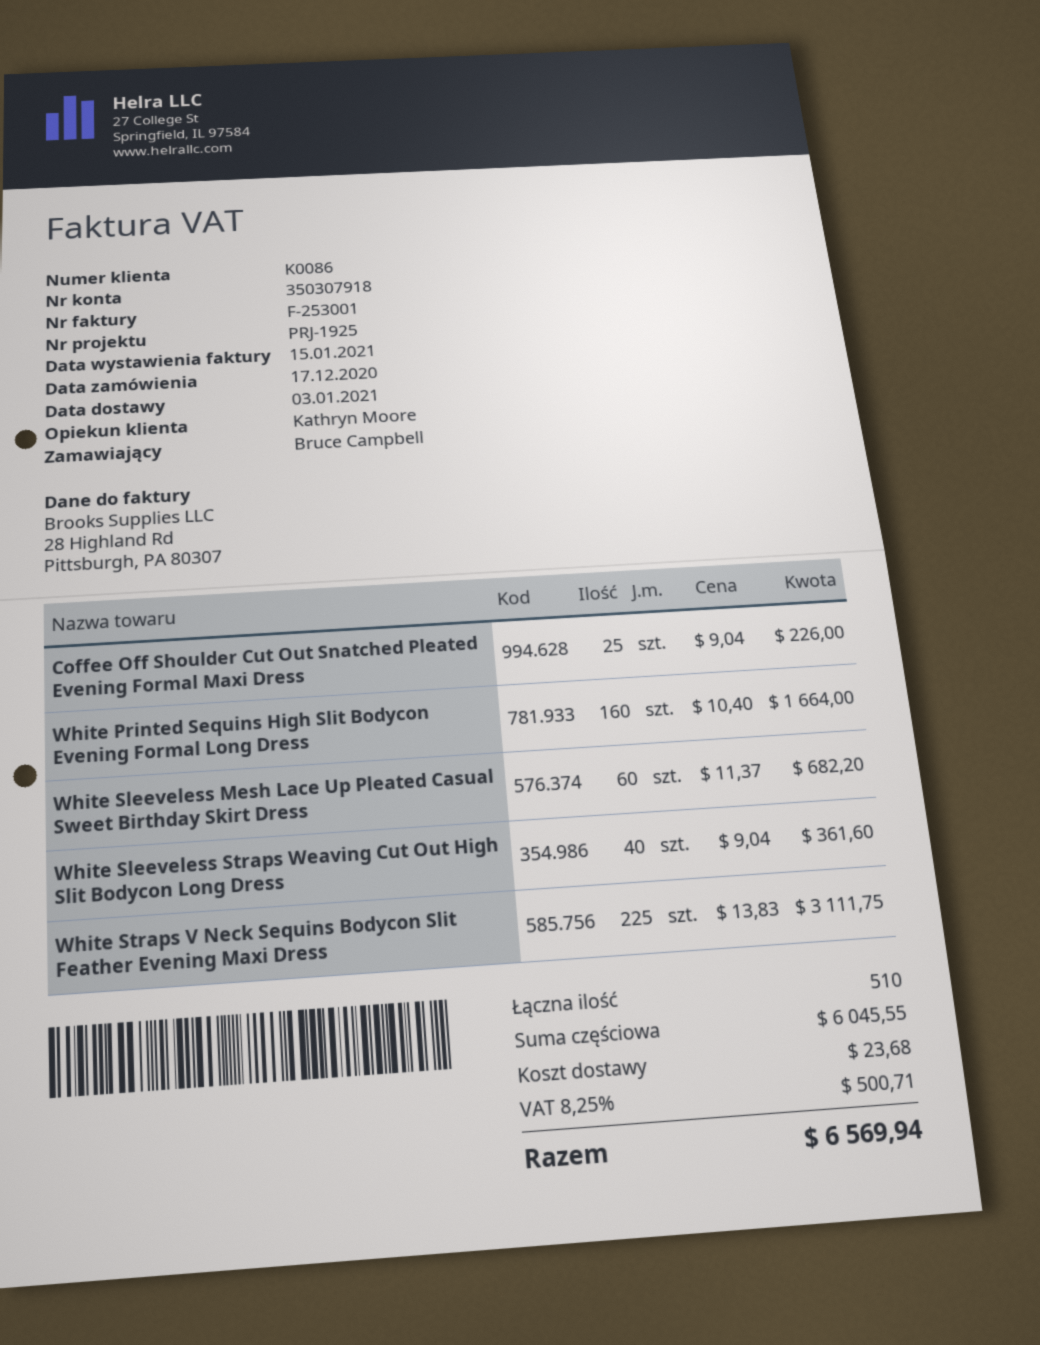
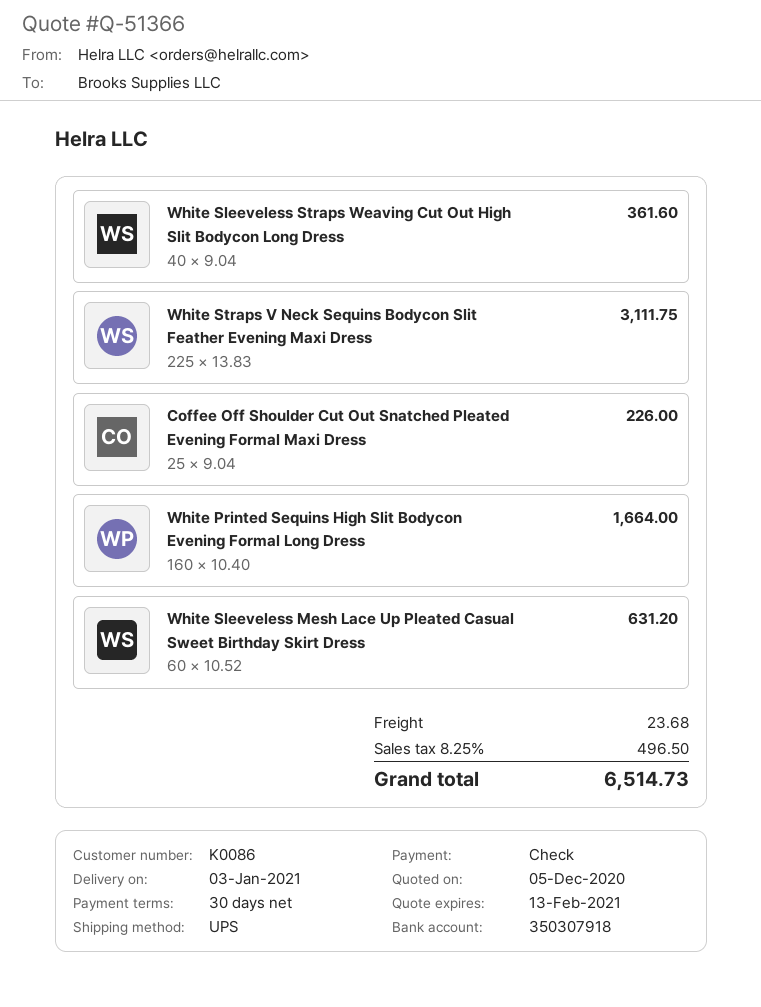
White Sleeveless Mesh Lace Up Pleated Casual Sweet Birthday Skirt Dress: 60 x 11.37 = 682.20 -> 60 x 10.52 = 631.20
tax: 8.25% = 500.71 -> 8.25% = 496.50
total: 6569.94 -> 6514.73

